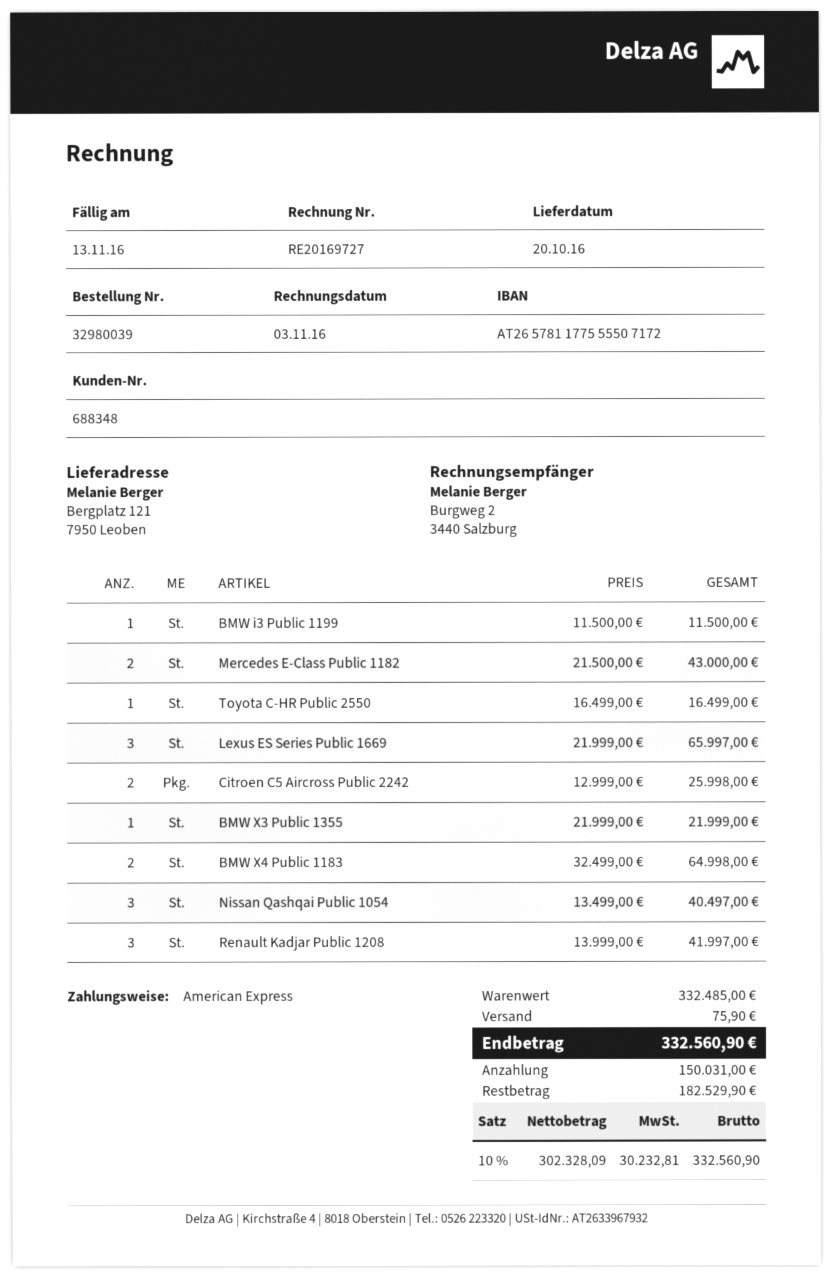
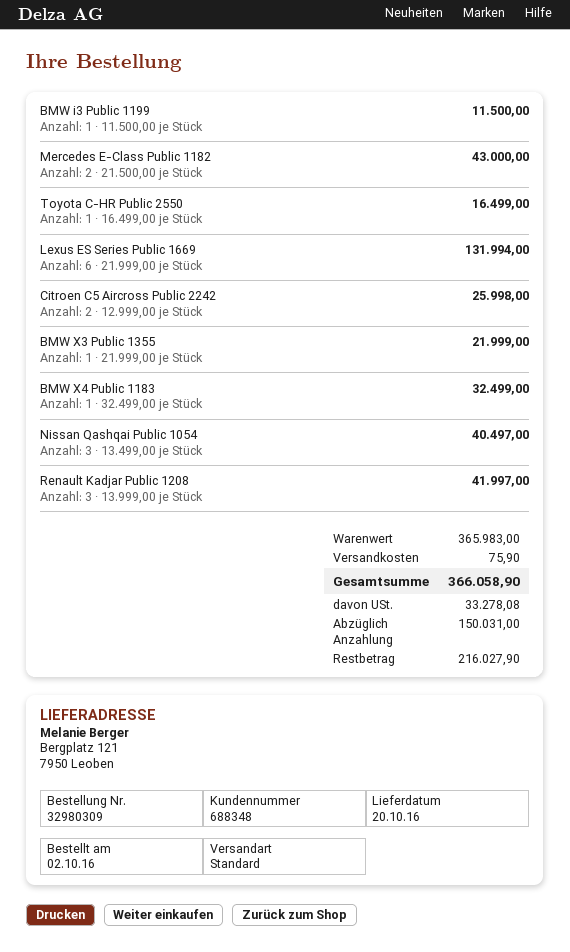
order number: 32980039 -> 32980309
Lexus ES Series Public 1669: 3 x 21999.00 = 65997.00 -> 6 x 21999.00 = 131994.00
BMW X4 Public 1183: 2 x 32499.00 = 64998.00 -> 1 x 32499.00 = 32499.00
subtotal: 332485.00 -> 365983.00
tax: 30232.81 -> 33278.08
total: 332560.90 -> 366058.90
balance: 182529.90 -> 216027.90

